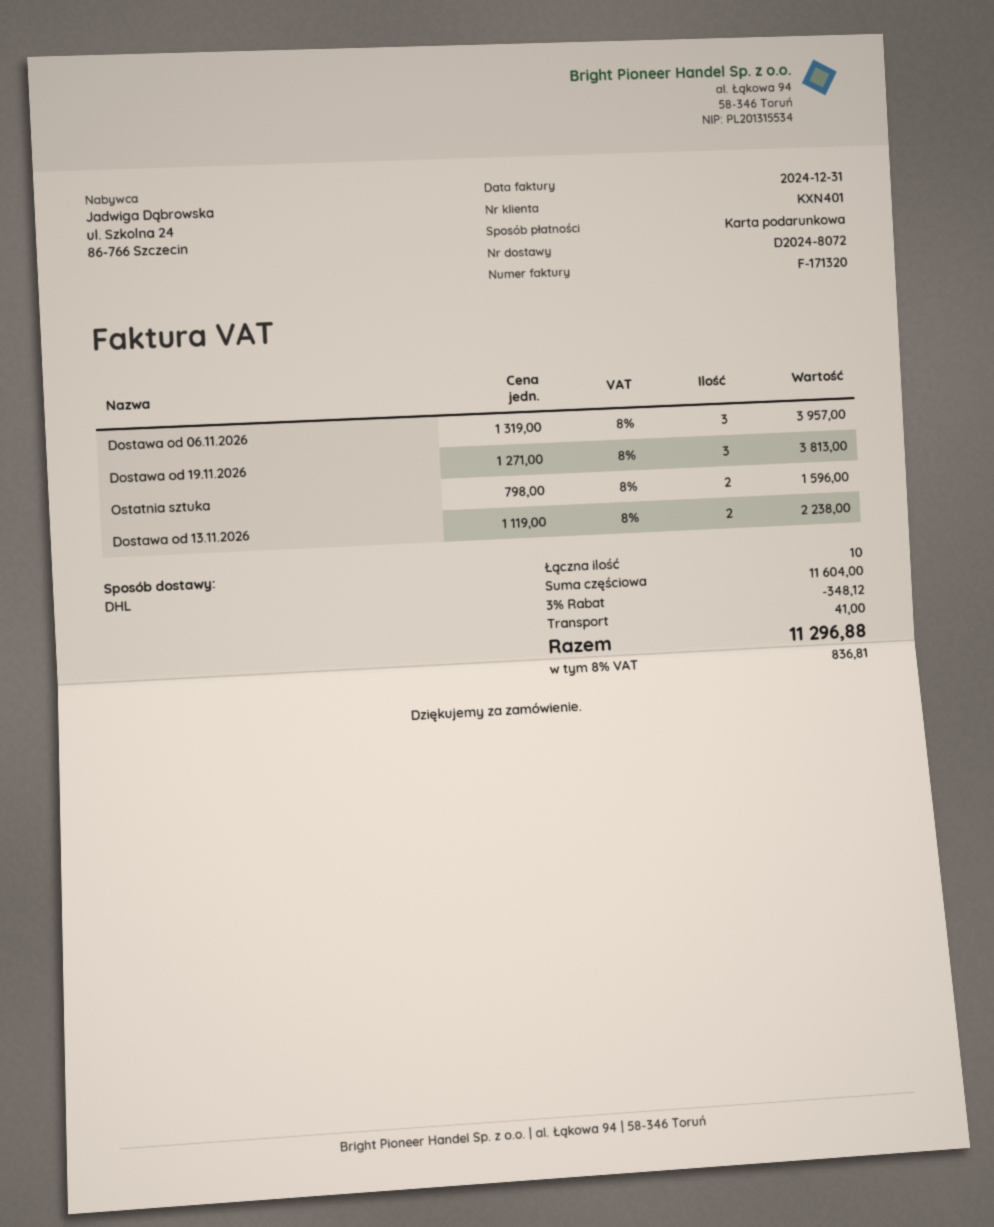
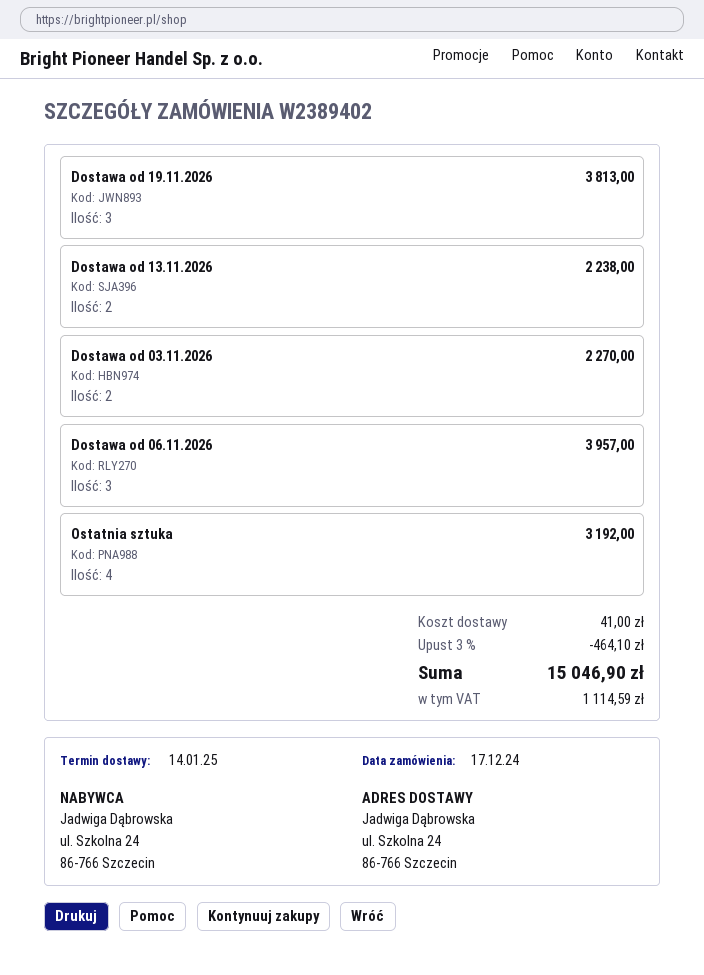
Ostatnia sztuka: 2 for 1596.00 -> 4 for 3192.00
Dostawa od 03.11.2026: none -> 2 for 2270.00
discount: 3% = 348.12 -> 3% = 464.10
tax: 836.81 -> 1114.59
total: 11296.88 -> 15046.90

